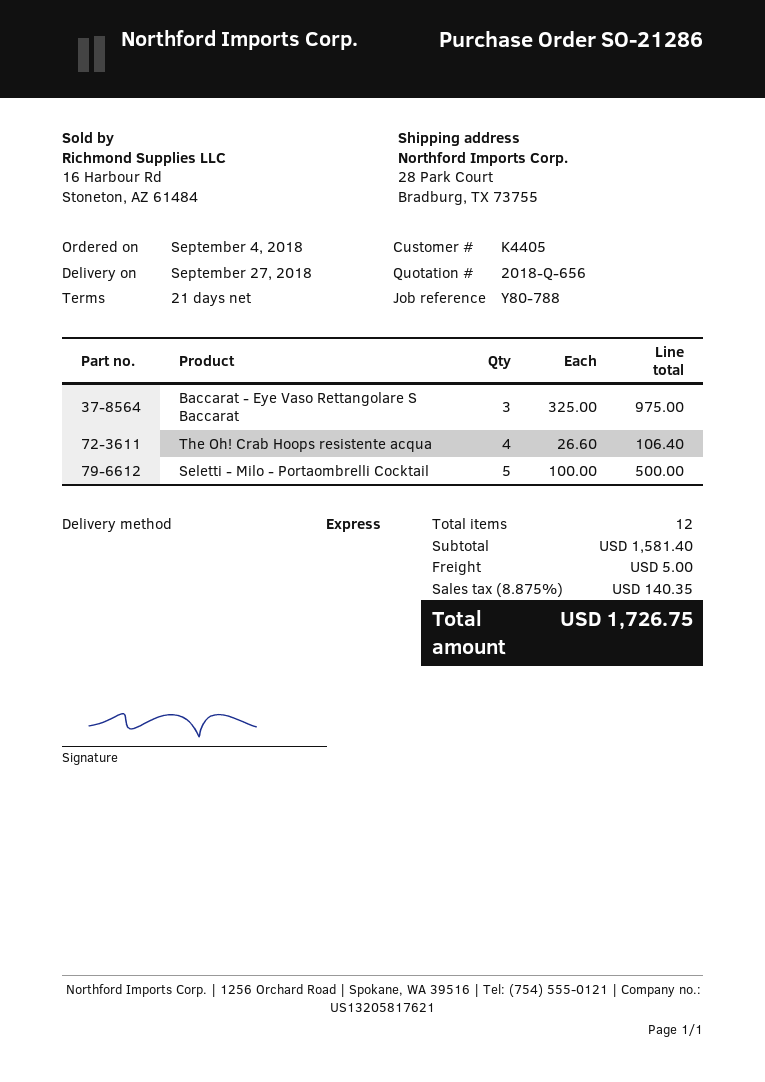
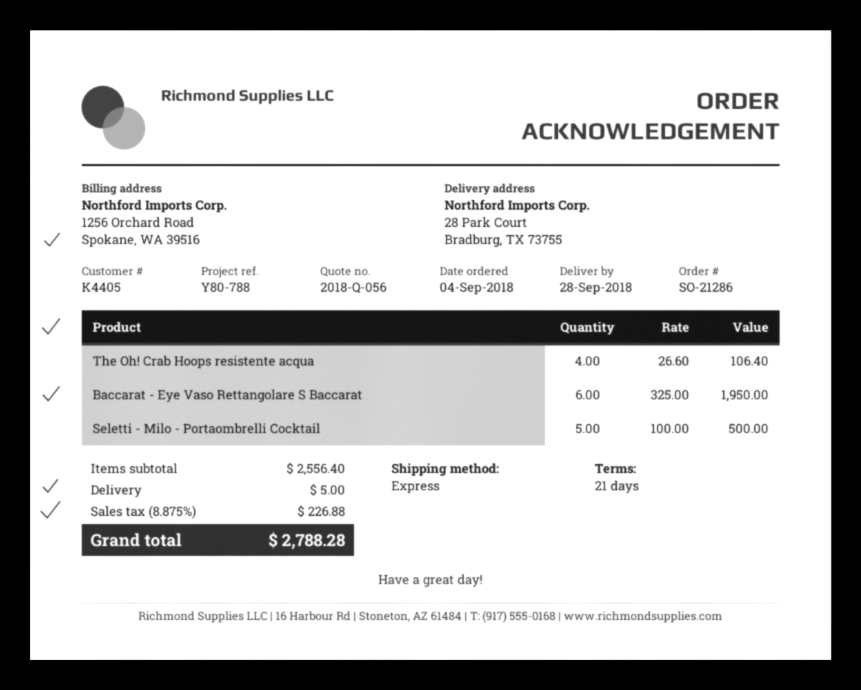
quote number: 2018-Q-656 -> 2018-Q-056
delivery date: 2018-09-27 -> 2018-09-28
Baccarat - Eye Vaso Rettangolare S Baccarat: 3 x 325.00 = 975.00 -> 6 x 325.00 = 1950.00
subtotal: 1581.40 -> 2556.40
tax: 8.875% = 140.35 -> 8.875% = 226.88
total: 1726.75 -> 2788.28

